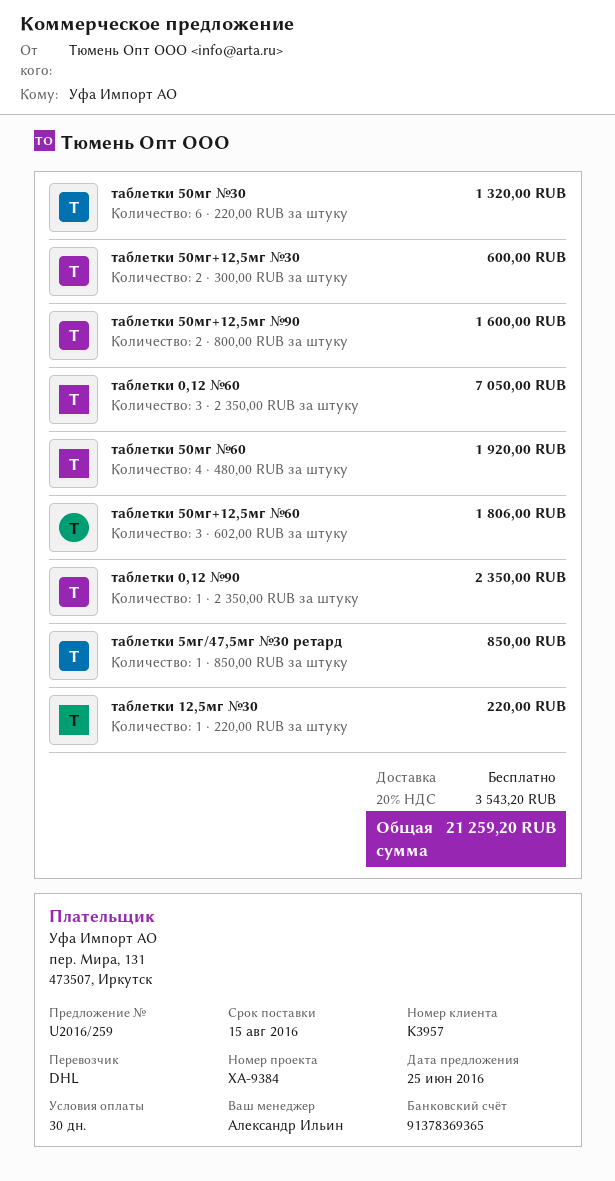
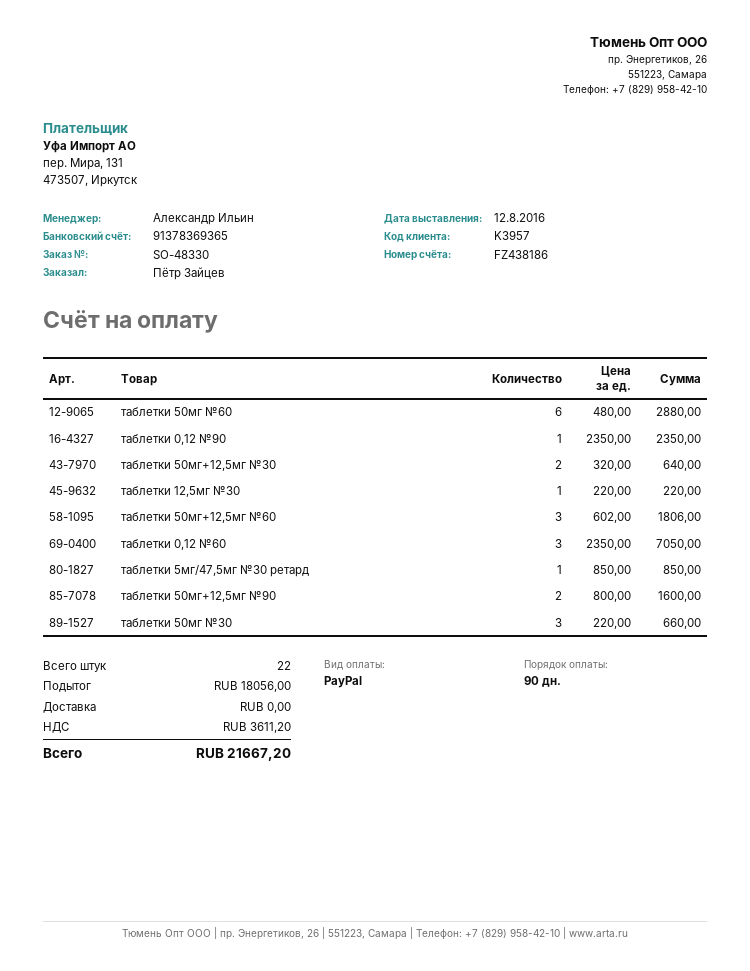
payment terms: 30 days -> 90 days
таблетки 50мг №30: 6 x 220.00 = 1320.00 -> 3 x 220.00 = 660.00
таблетки 50мг+12,5мг №30: 2 x 300.00 = 600.00 -> 2 x 320.00 = 640.00
таблетки 50мг №60: 4 x 480.00 = 1920.00 -> 6 x 480.00 = 2880.00
tax: 3543.20 -> 3611.20
total: 21259.20 -> 21667.20

